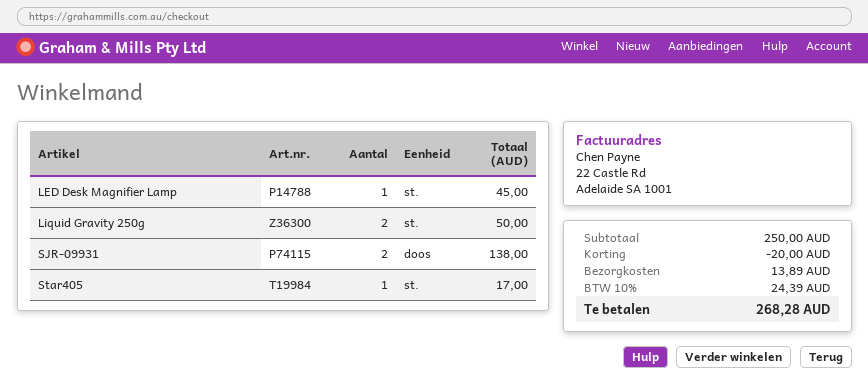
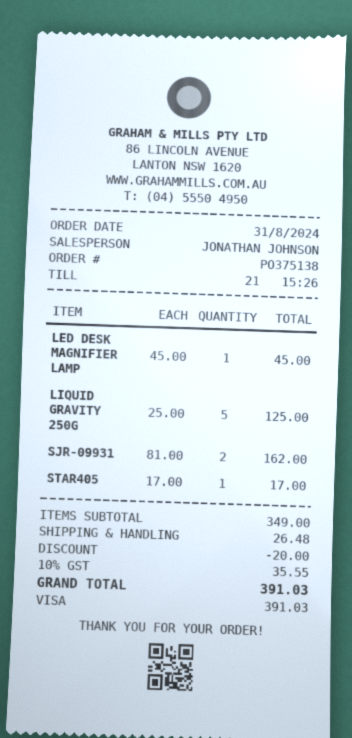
Liquid Gravity 250g: 2 for 50.00 -> 5 for 125.00
SJR-09931: 2 for 138.00 -> 2 for 162.00
subtotal: 250.00 -> 349.00
shipping: 13.89 -> 26.48
tax: 10% = 24.39 -> 10% = 35.55
total: 268.28 -> 391.03

